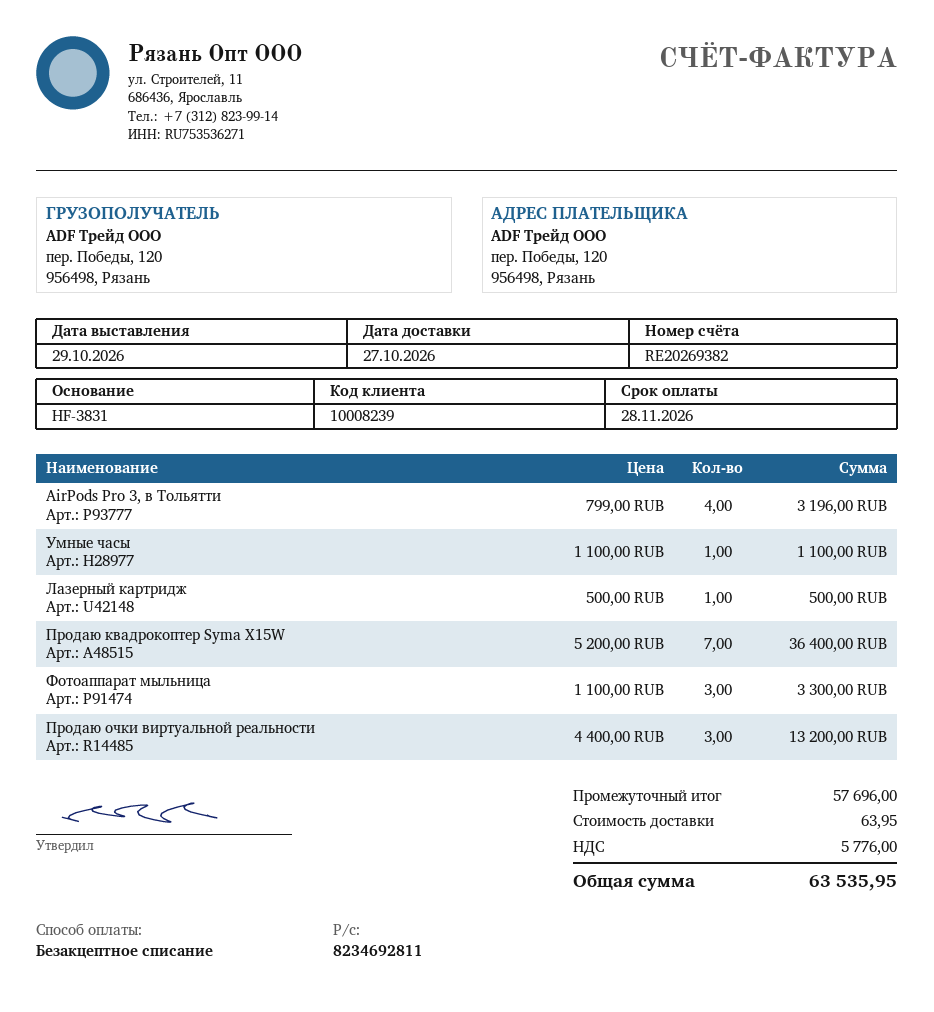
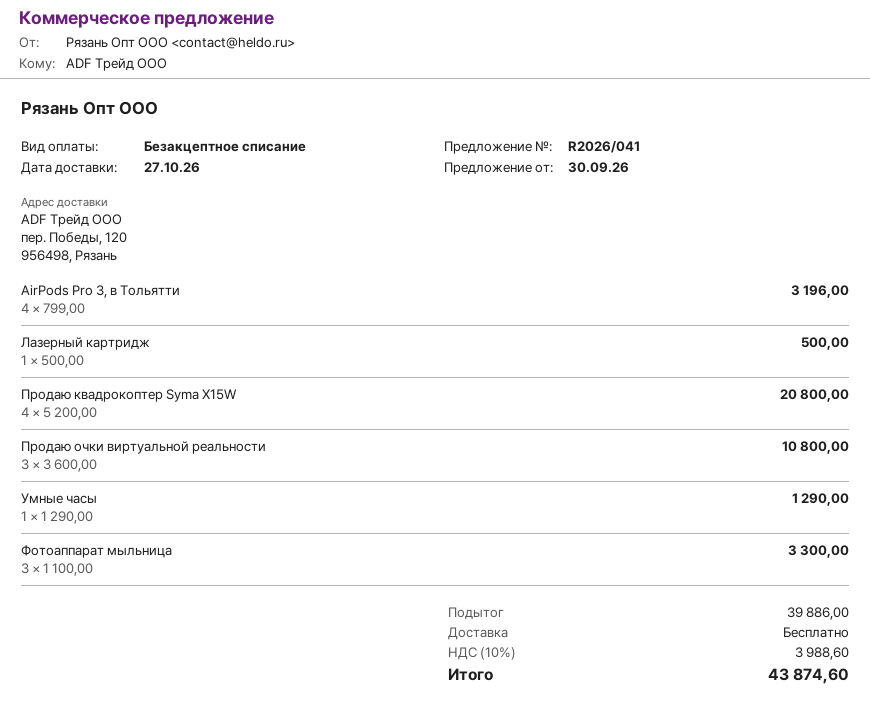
Умные часы: 1 x 1100.00 = 1100.00 -> 1 x 1290.00 = 1290.00
Продаю квадрокоптер Syma X15W: 7 x 5200.00 = 36400.00 -> 4 x 5200.00 = 20800.00
Продаю очки виртуальной реальности: 3 x 4400.00 = 13200.00 -> 3 x 3600.00 = 10800.00
subtotal: 57696.00 -> 39886.00
shipping: 63.95 -> 0.00
tax: 5776.00 -> 3988.60
total: 63535.95 -> 43874.60

